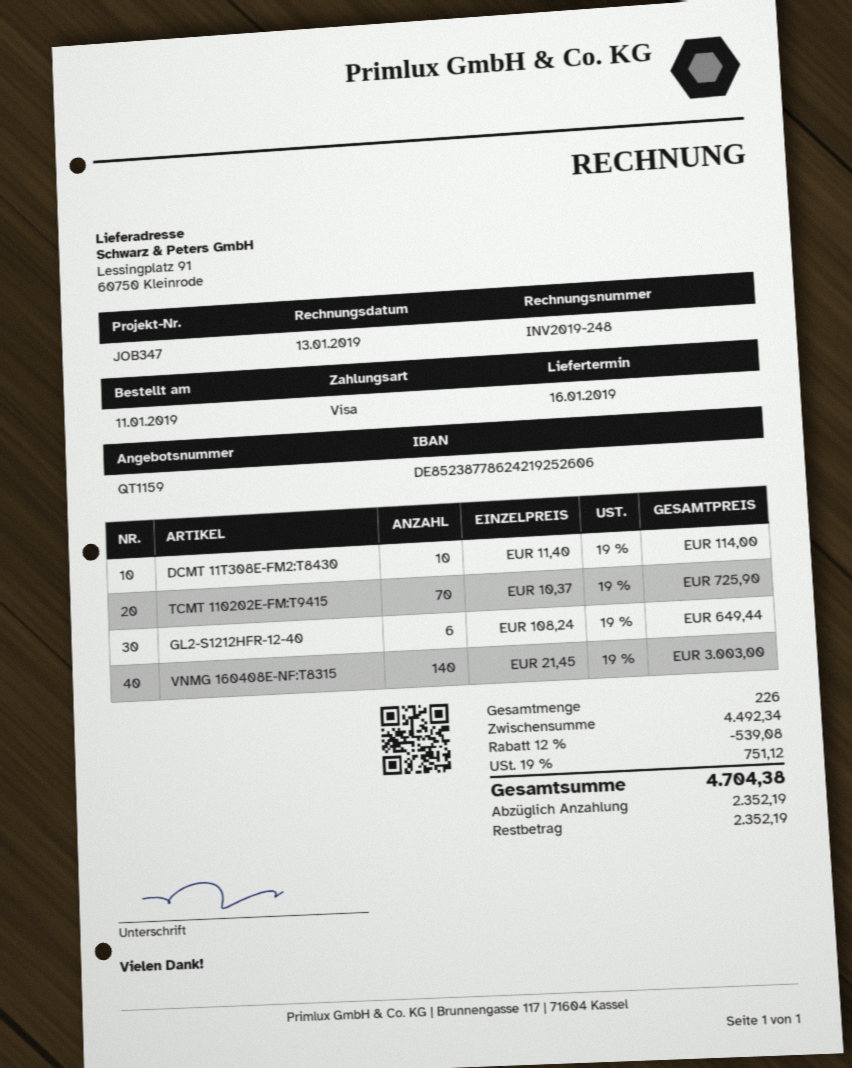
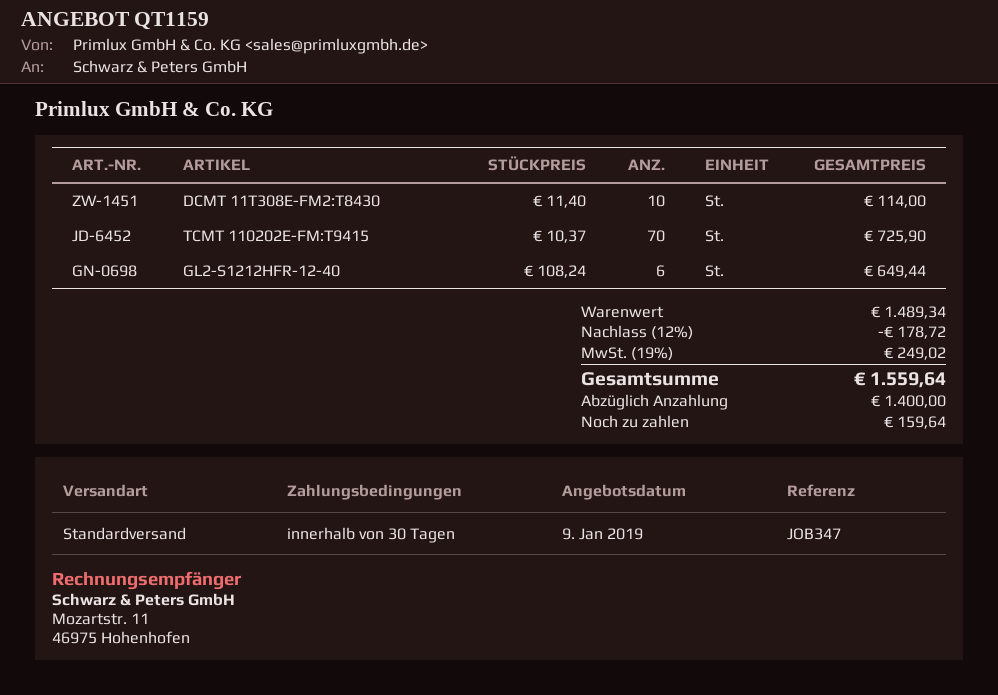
VNMG 160408E-NF:T8315: 140 x 21.45 = 3003.00 -> none
subtotal: 4492.34 -> 1489.34
discount: 12% = 539.08 -> 12% = 178.72
tax: 19% = 751.12 -> 19% = 249.02
total: 4704.38 -> 1559.64
deposit: 2352.19 -> 1400.00
balance: 2352.19 -> 159.64

